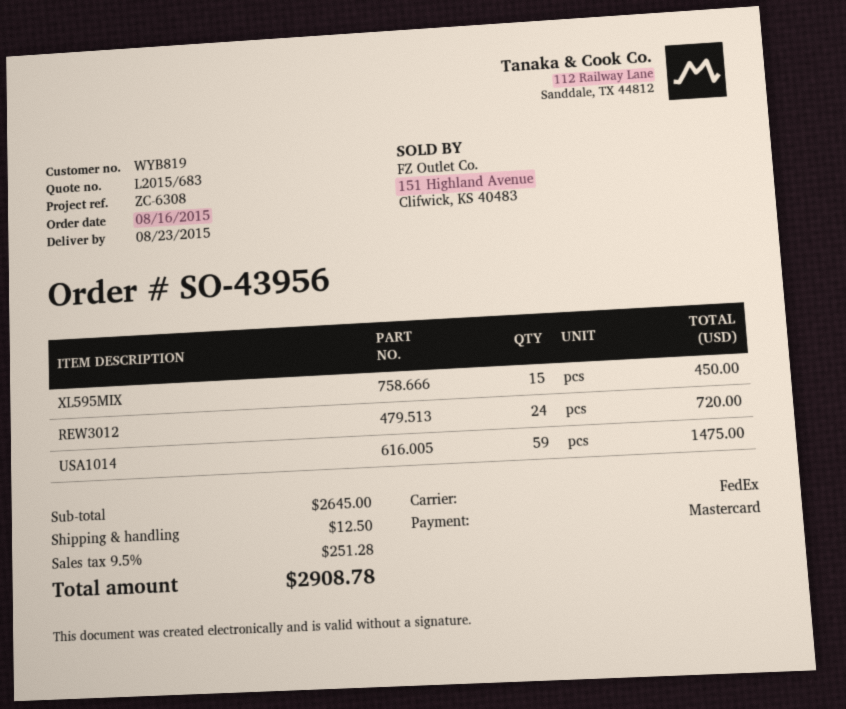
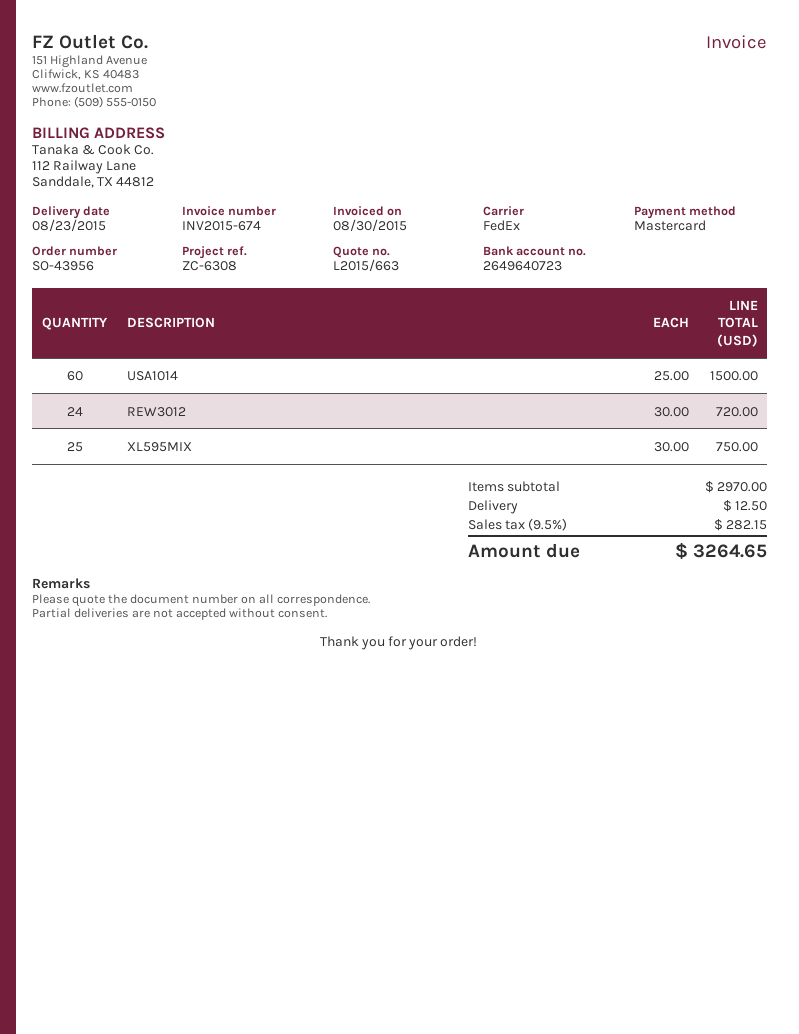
quote number: L2015/683 -> L2015/663
XL595MIX: 15 for 450.00 -> 25 for 750.00
USA1014: 59 for 1475.00 -> 60 for 1500.00
subtotal: 2645.00 -> 2970.00
tax: 9.5% = 251.28 -> 9.5% = 282.15
total: 2908.78 -> 3264.65

